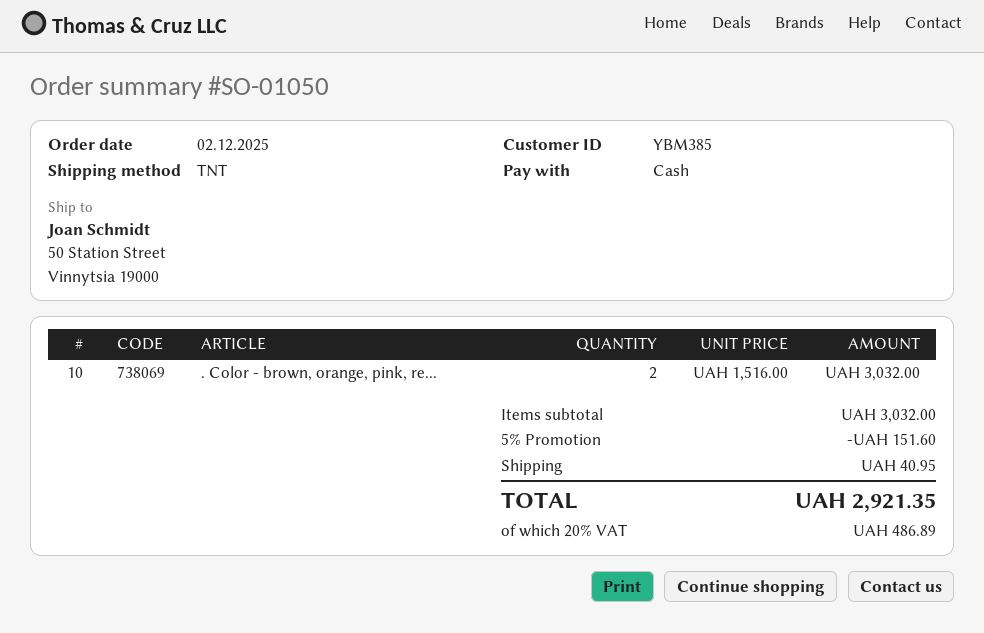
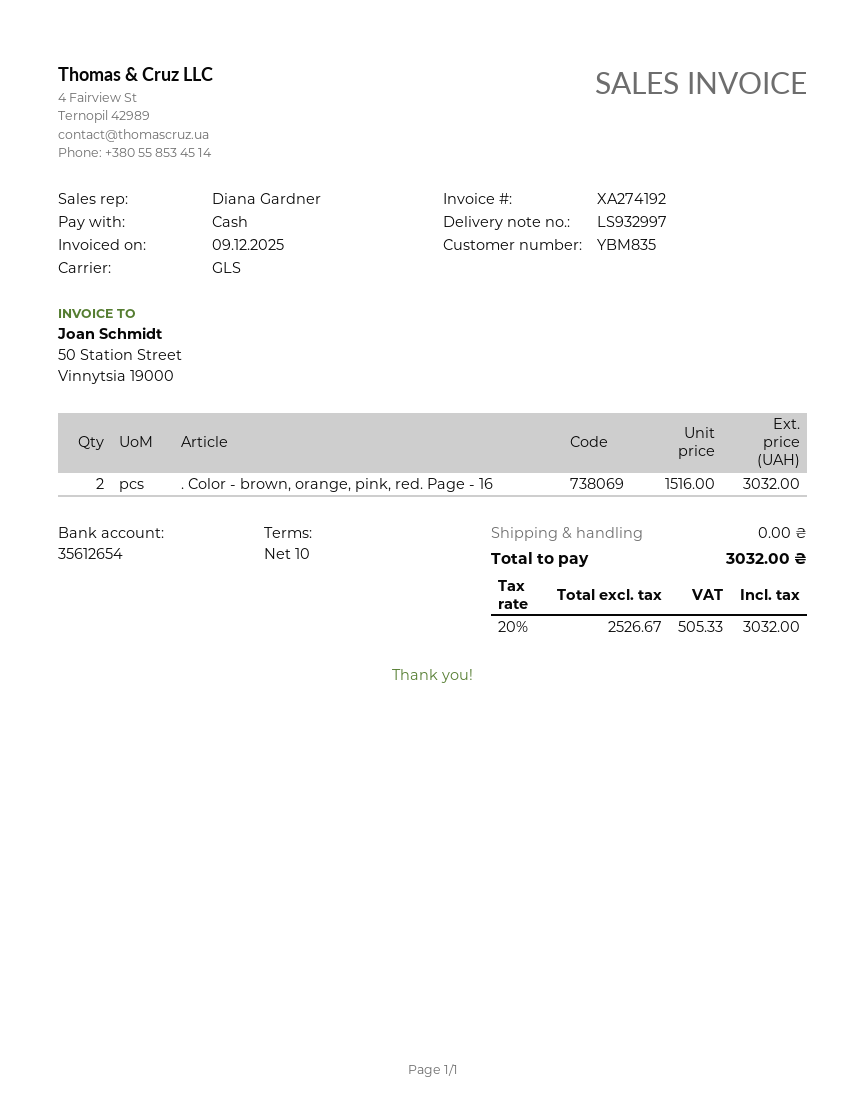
customer number: YBM385 -> YBM835
shipping method: TNT -> GLS
discount: 5% = 151.60 -> none
shipping: 40.95 -> 0.00
tax: 20% = 486.89 -> 20% = 505.33
total: 2921.35 -> 3032.00

